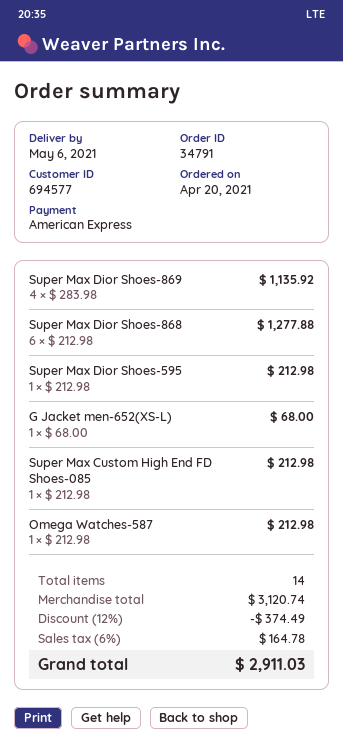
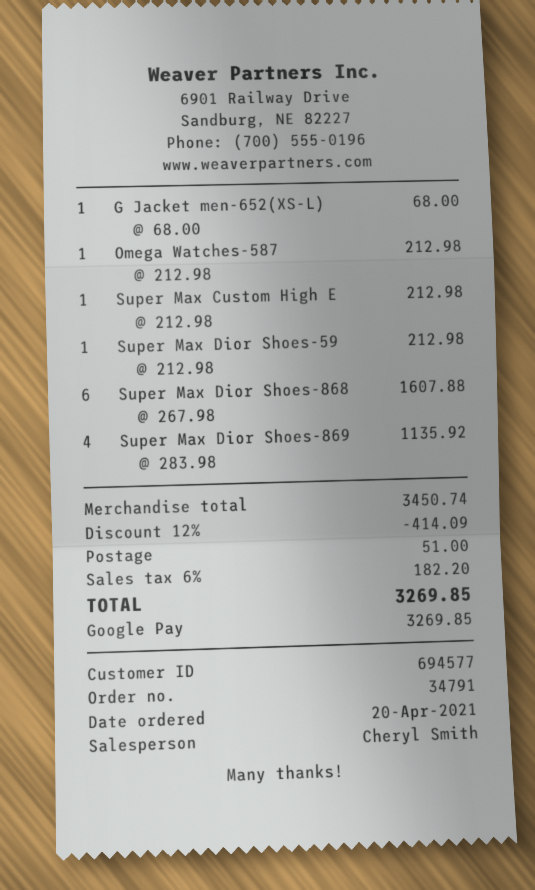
payment method: American Express -> Google Pay
Super Max Dior Shoes-868: 6 x 212.98 = 1277.88 -> 6 x 267.98 = 1607.88
subtotal: 3120.74 -> 3450.74
discount: 12% = 374.49 -> 12% = 414.09
shipping: none -> 51.00
tax: 6% = 164.78 -> 6% = 182.20
total: 2911.03 -> 3269.85

